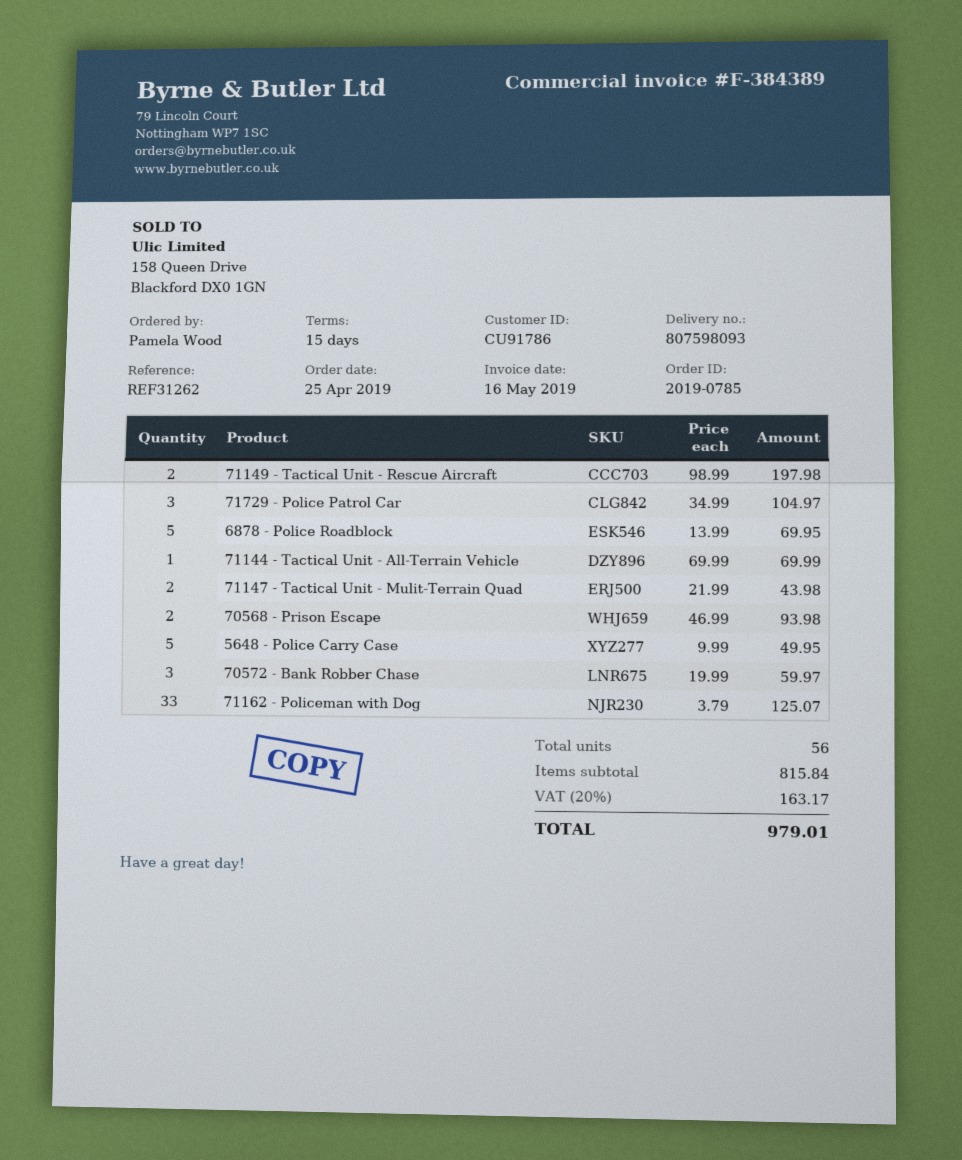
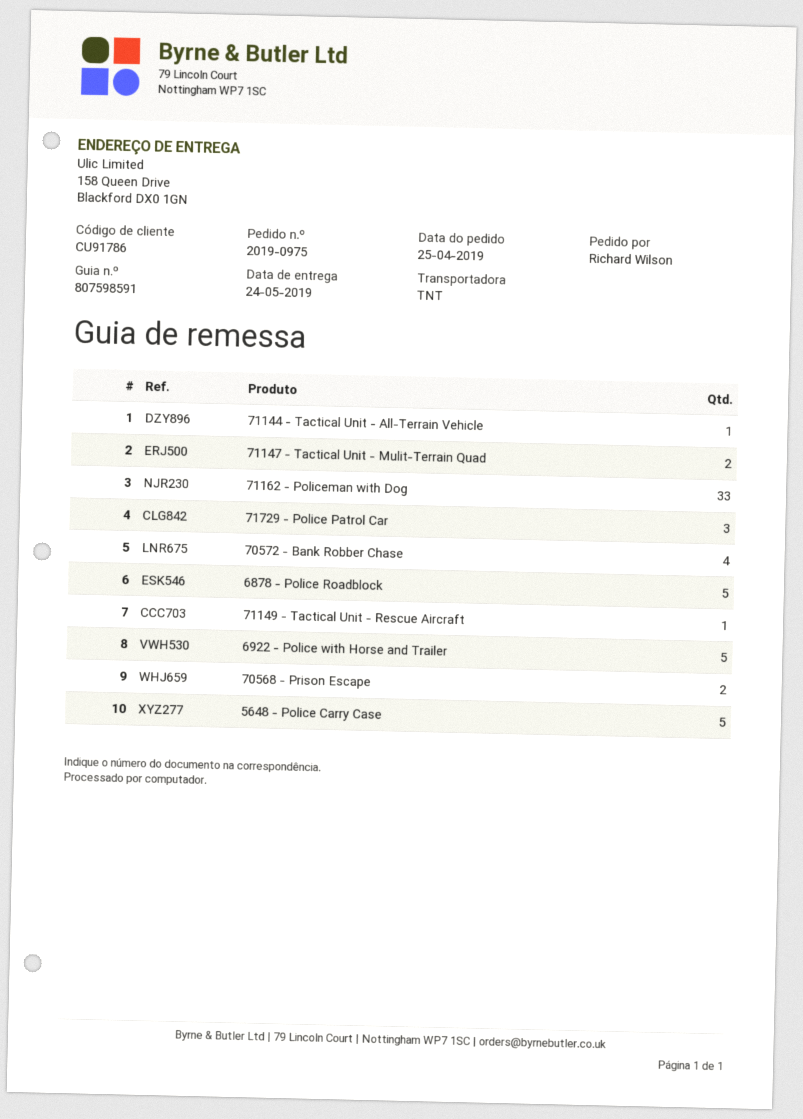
order number: 2019-0785 -> 2019-0975
delivery note number: 807598093 -> 807598591
ordered by: Pamela Wood -> Richard Wilson
71149 - Tactical Unit - Rescue Aircraft: 2 -> 1
70572 - Bank Robber Chase: 3 -> 4
6922 - Police with Horse and Trailer: none -> 5

